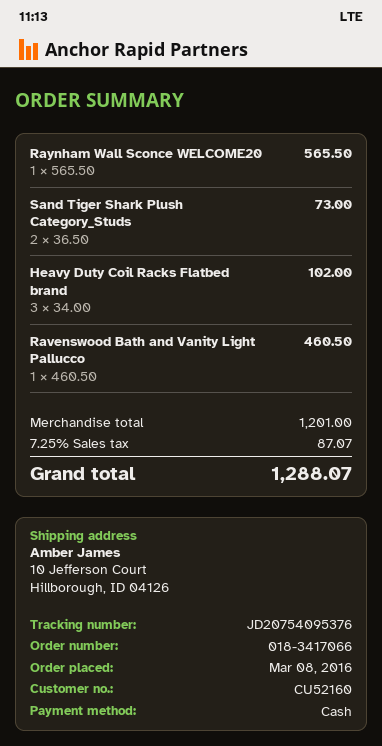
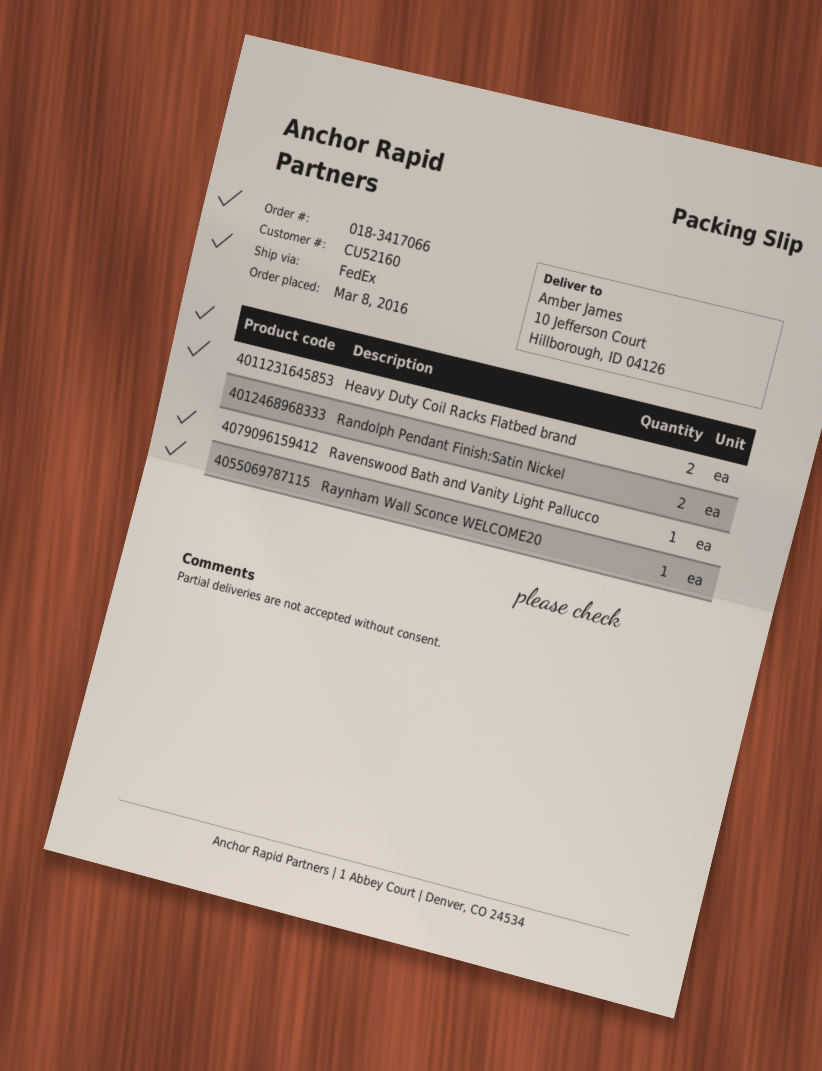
Sand Tiger Shark Plush Category_Studs: 2 -> none
Heavy Duty Coil Racks Flatbed brand: 3 -> 2
Randolph Pendant Finish:Satin Nickel: none -> 2

